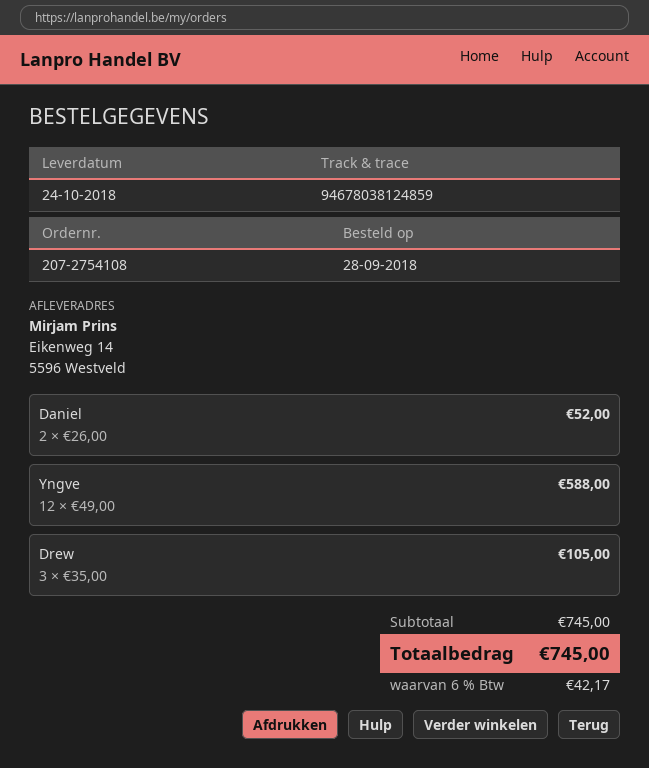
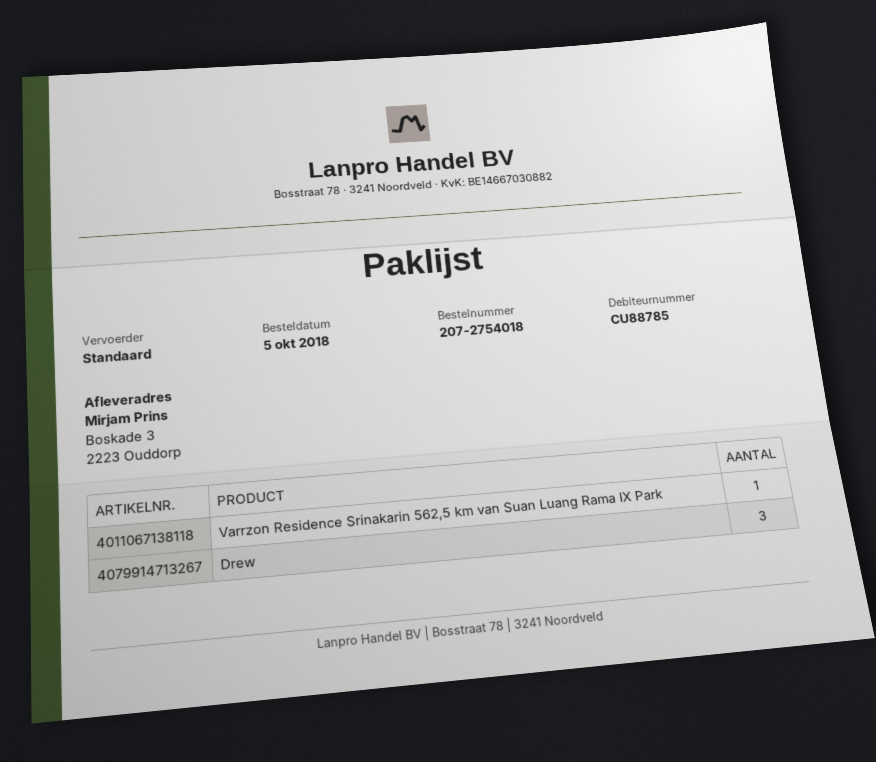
order number: 207-2754108 -> 207-2754018
order date: 2018-09-28 -> 2018-10-05
ship to: Eikenweg 14, 5596 Westveld -> Boskade 3, 2223 Ouddorp
Daniel: 2 -> none
Yngve: 12 -> none
Varrzon Residence Srinakarin 562,5 km van Suan Luang Rama IX Park: none -> 1

